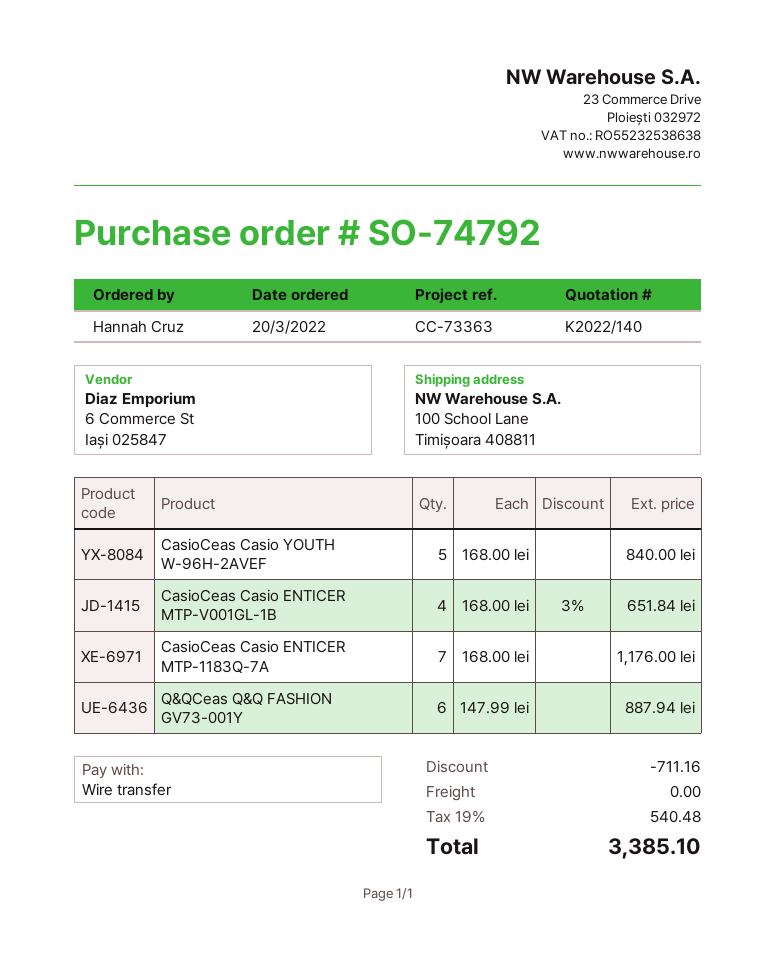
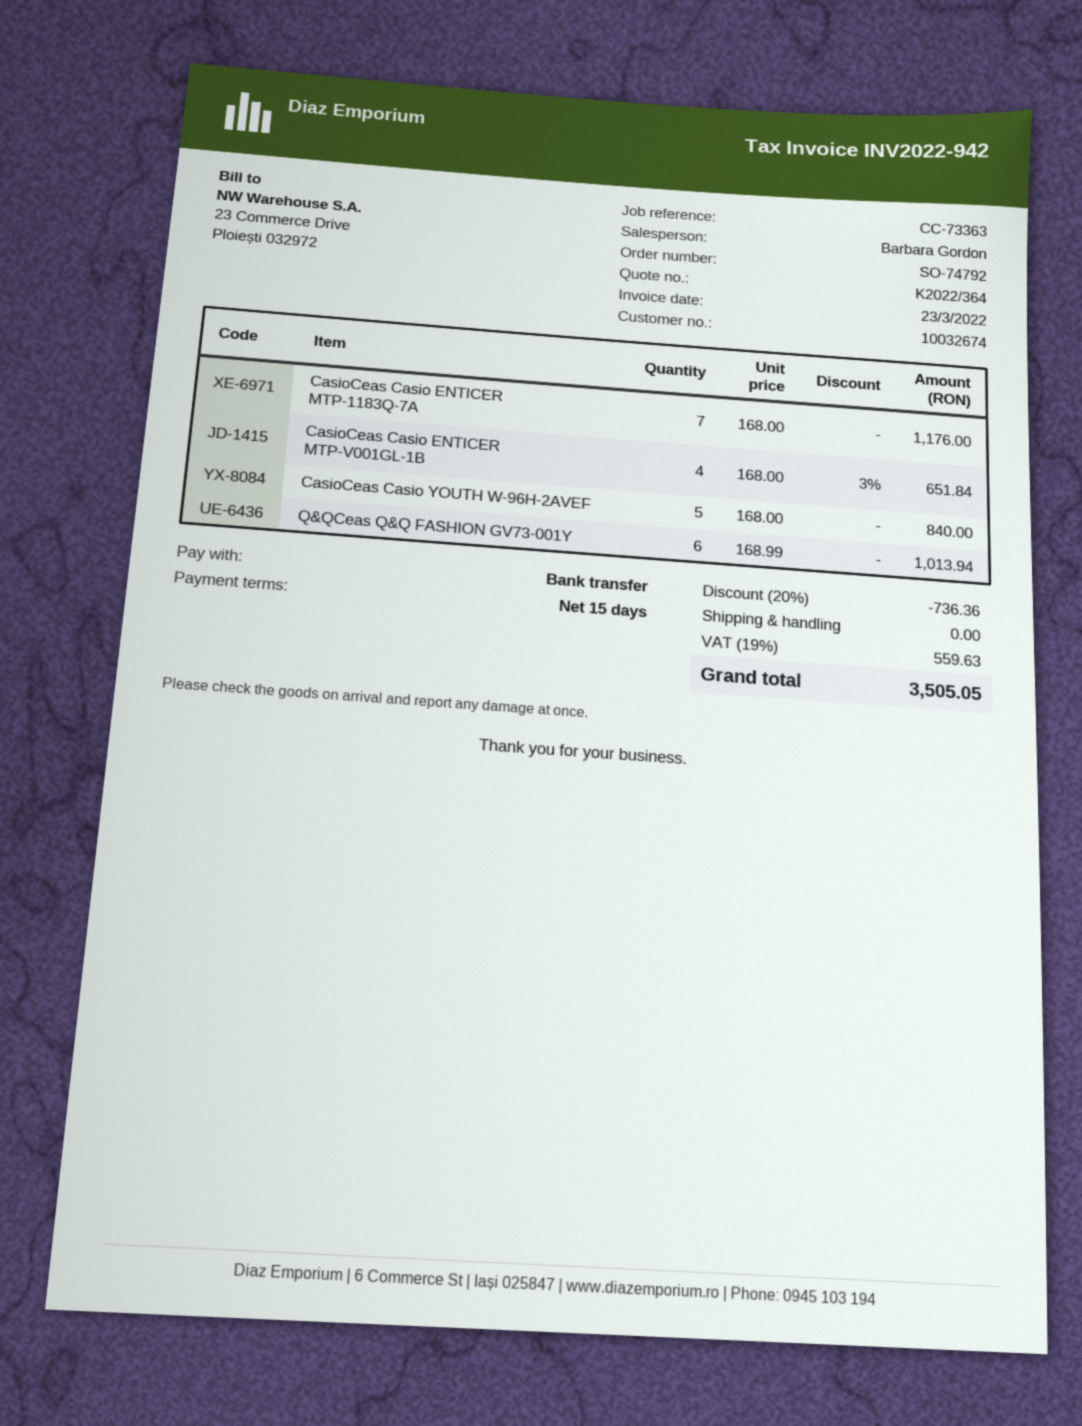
quote number: K2022/140 -> K2022/364
Q&QCeas Q&Q FASHION GV73-001Y: 6 x 147.99 = 887.94 -> 6 x 168.99 = 1013.94
discount: 711.16 -> 736.36
tax: 19% = 540.48 -> 19% = 559.63
total: 3385.10 -> 3505.05

